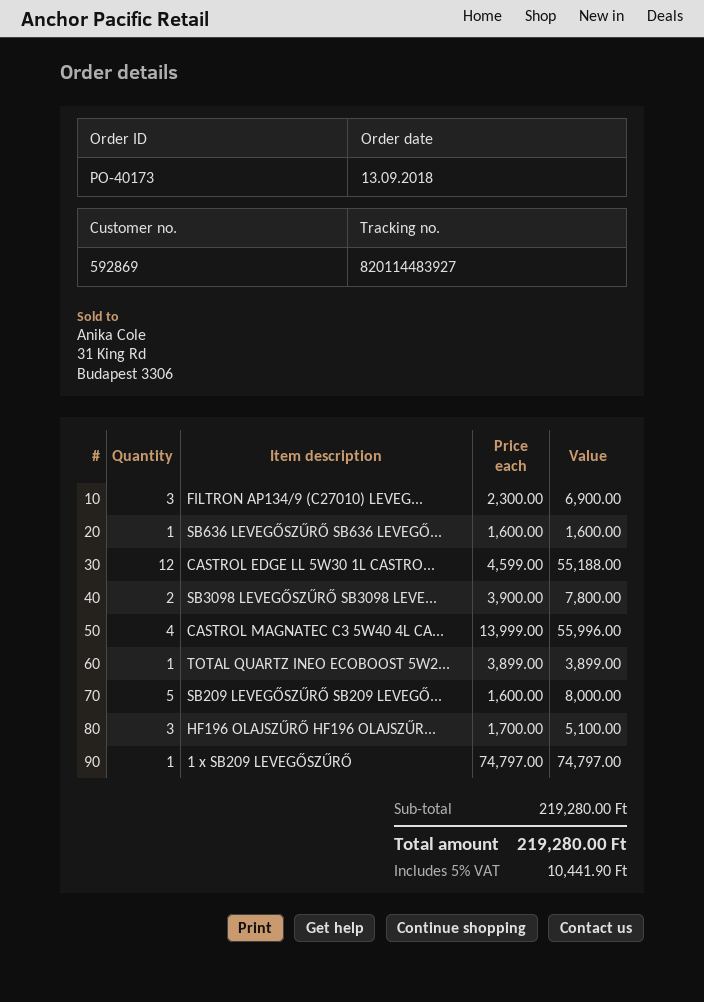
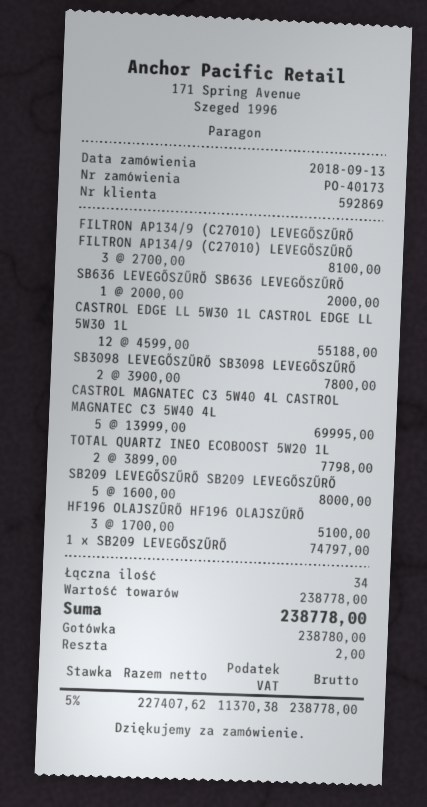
FILTRON AP134/9 (C27010) LEVEG...: 3 x 2300.00 = 6900.00 -> 3 x 2700.00 = 8100.00
SB636 LEVEGŐSZŰRŐ SB636 LEVEGŐ...: 1 x 1600.00 = 1600.00 -> 1 x 2000.00 = 2000.00
CASTROL MAGNATEC C3 5W40 4L CA...: 4 x 13999.00 = 55996.00 -> 5 x 13999.00 = 69995.00
TOTAL QUARTZ INEO ECOBOOST 5W2...: 1 x 3899.00 = 3899.00 -> 2 x 3899.00 = 7798.00
subtotal: 219280.00 -> 238778.00
tax: 5% = 10441.90 -> 5% = 11370.38
total: 219280.00 -> 238778.00

